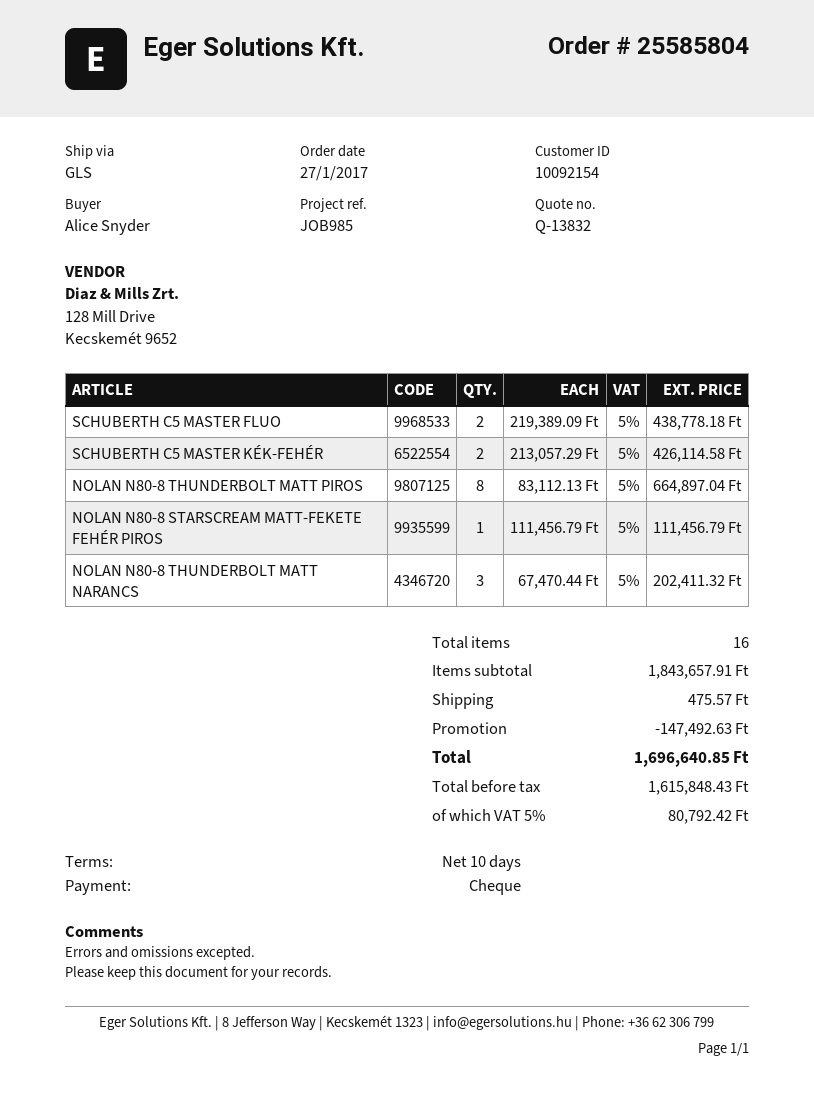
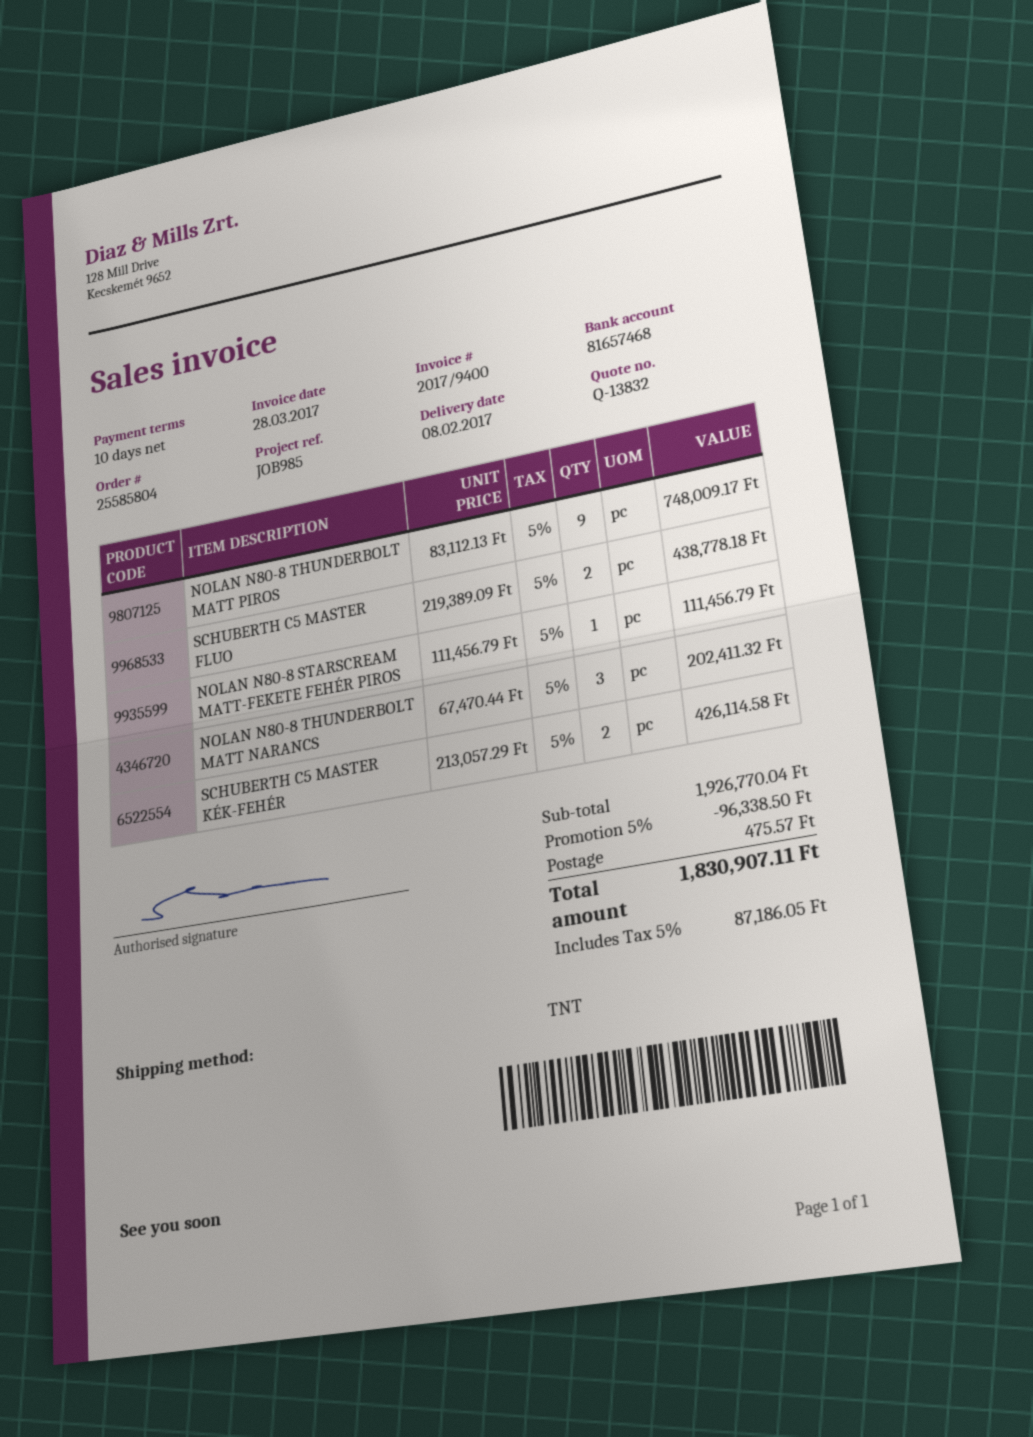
shipping method: GLS -> TNT
NOLAN N80-8 THUNDERBOLT MATT PIROS: 8 x 83112.13 = 664897.04 -> 9 x 83112.13 = 748009.17
subtotal: 1843657.91 -> 1926770.04
discount: 147492.63 -> 96338.50
tax: 5% = 80792.42 -> 5% = 87186.05
total: 1696640.85 -> 1830907.11

